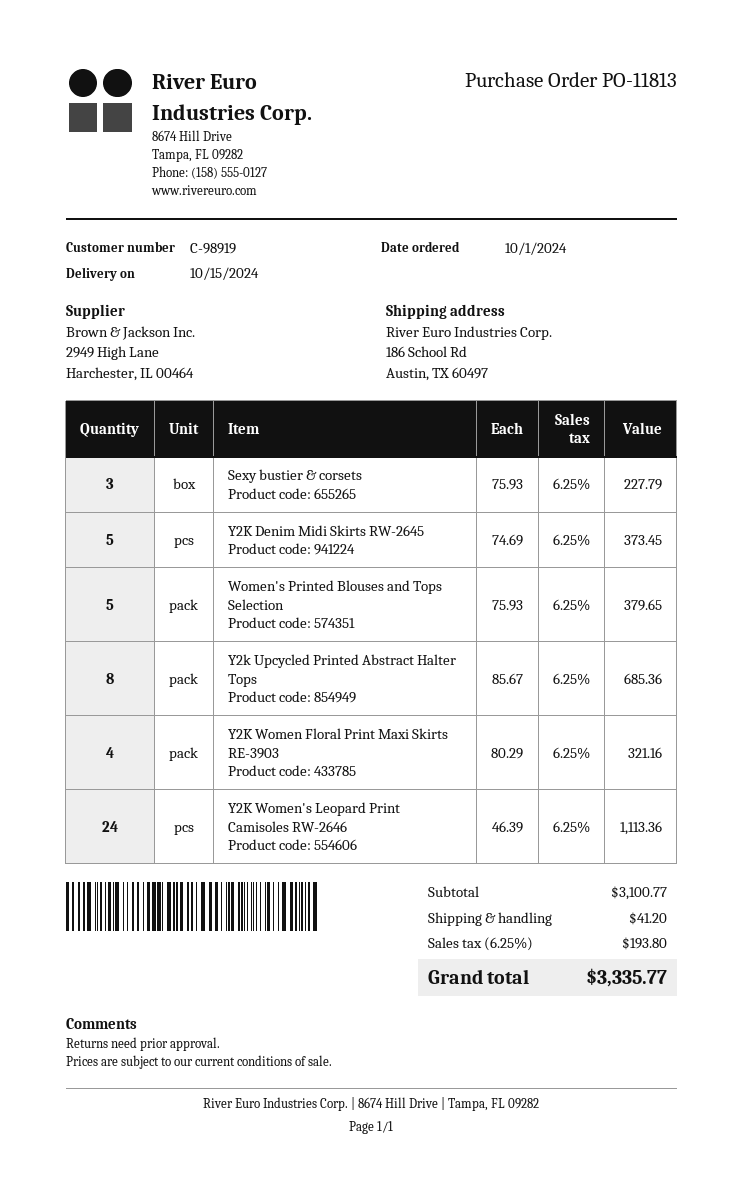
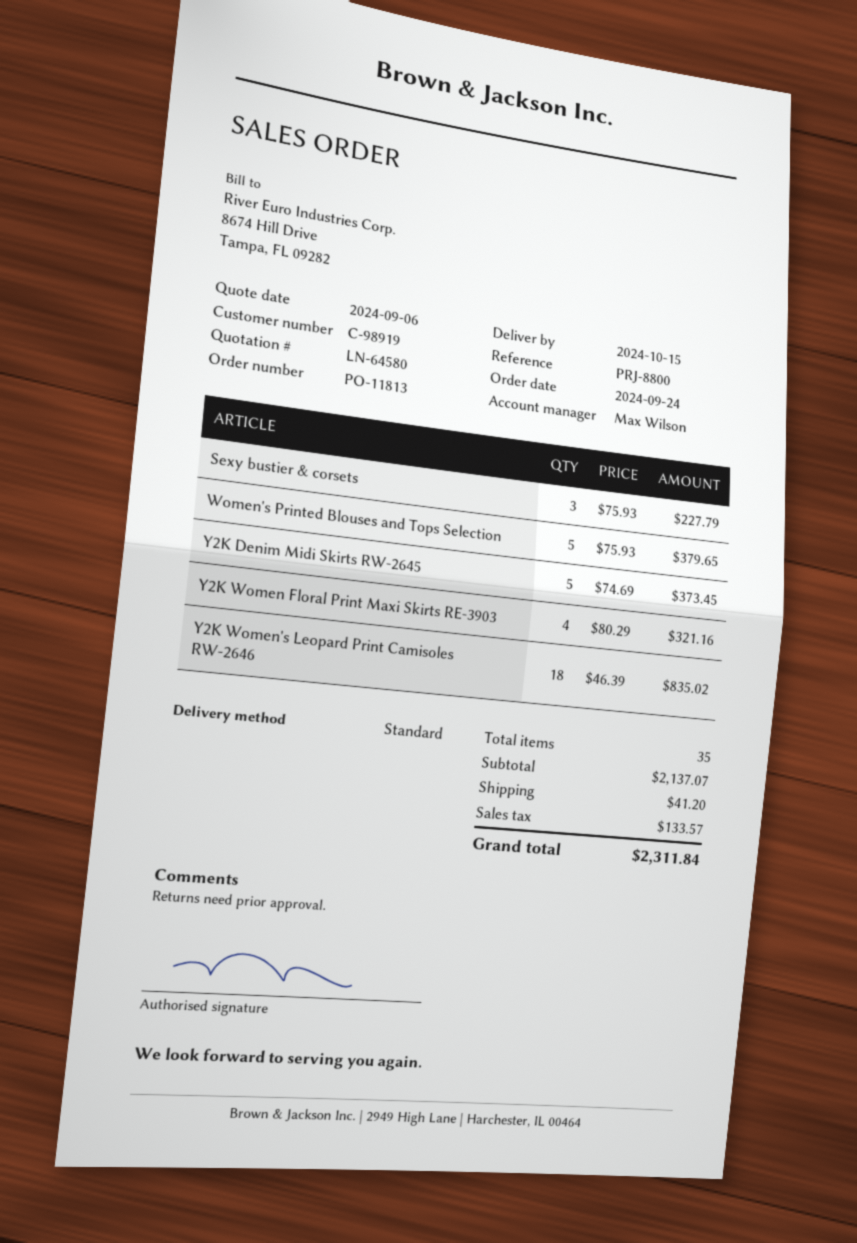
order date: 2024-10-01 -> 2024-09-24
Y2k Upcycled Printed Abstract Halter Tops: 8 x 85.67 = 685.36 -> none
Y2K Women's Leopard Print Camisoles RW-2646: 24 x 46.39 = 1113.36 -> 18 x 46.39 = 835.02
subtotal: 3100.77 -> 2137.07
tax: 193.80 -> 133.57
total: 3335.77 -> 2311.84

